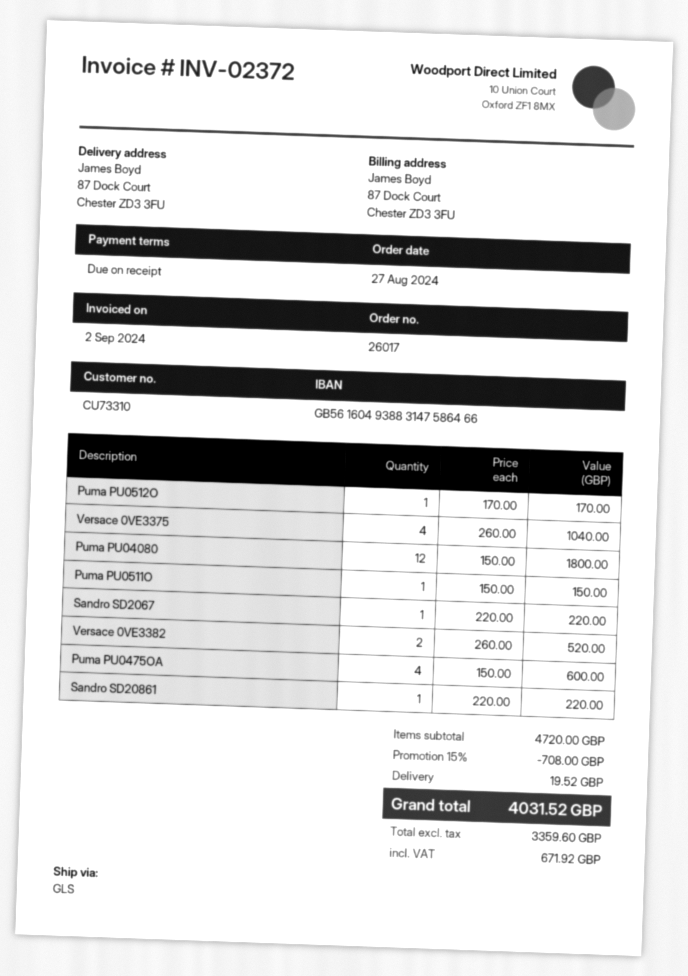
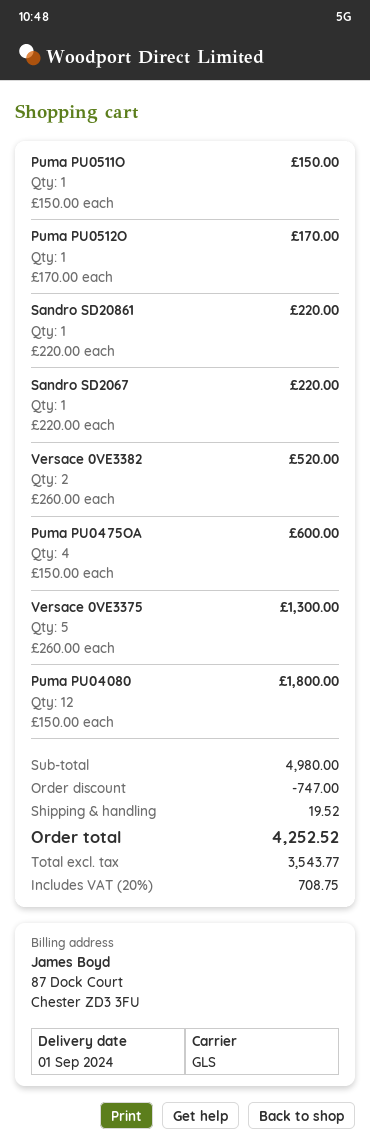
Versace 0VE3375: 4 x 260.00 = 1040.00 -> 5 x 260.00 = 1300.00
subtotal: 4720.00 -> 4980.00
discount: 708.00 -> 747.00
net: 3359.60 -> 3543.77
tax: 671.92 -> 708.75
total: 4031.52 -> 4252.52

